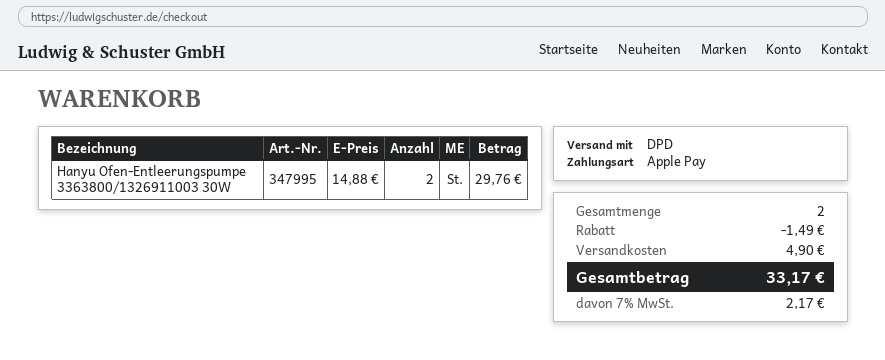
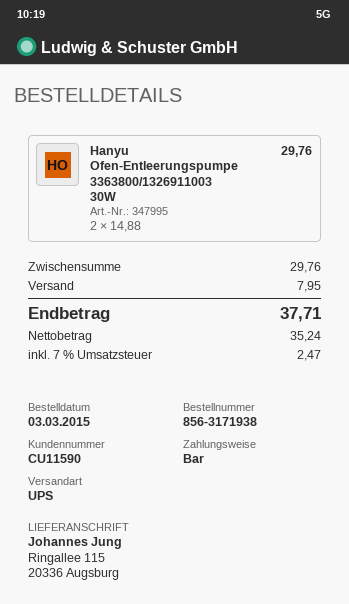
payment method: Apple Pay -> cash
shipping method: DPD -> UPS
discount: 1.49 -> none
shipping: 4.90 -> 7.95
tax: 7% = 2.17 -> 7% = 2.47
total: 33.17 -> 37.71

